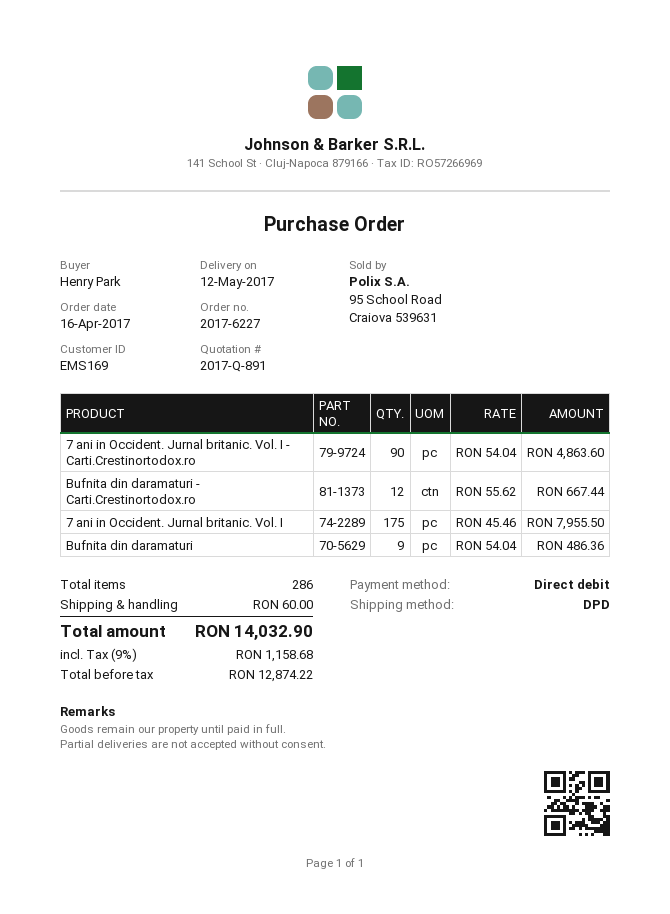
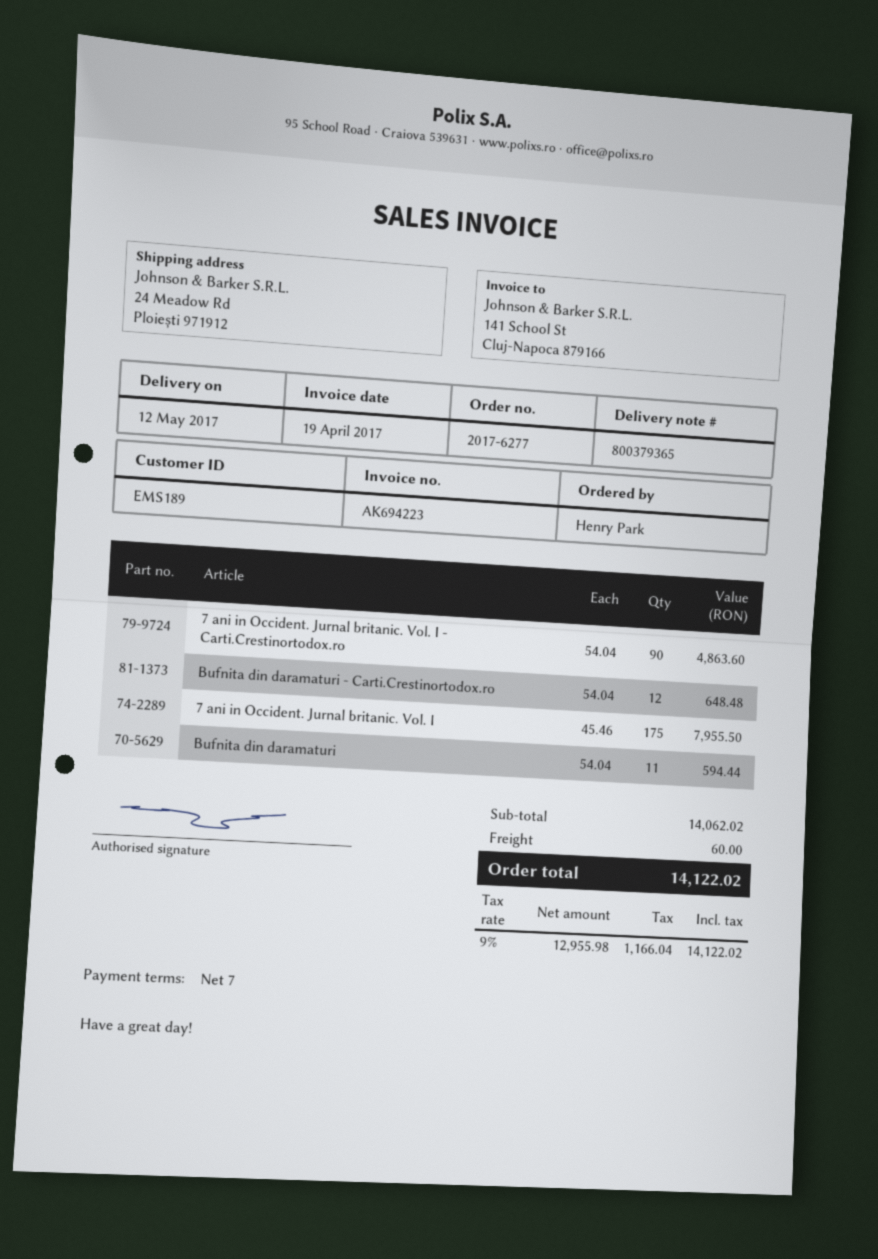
order number: 2017-6227 -> 2017-6277
customer number: EMS169 -> EMS189
Bufnita din daramaturi - Carti.Crestinortodox.ro: 12 x 55.62 = 667.44 -> 12 x 54.04 = 648.48
Bufnita din daramaturi: 9 x 54.04 = 486.36 -> 11 x 54.04 = 594.44
net: 12874.22 -> 12955.98
tax: 9% = 1158.68 -> 9% = 1166.04
total: 14032.90 -> 14122.02

